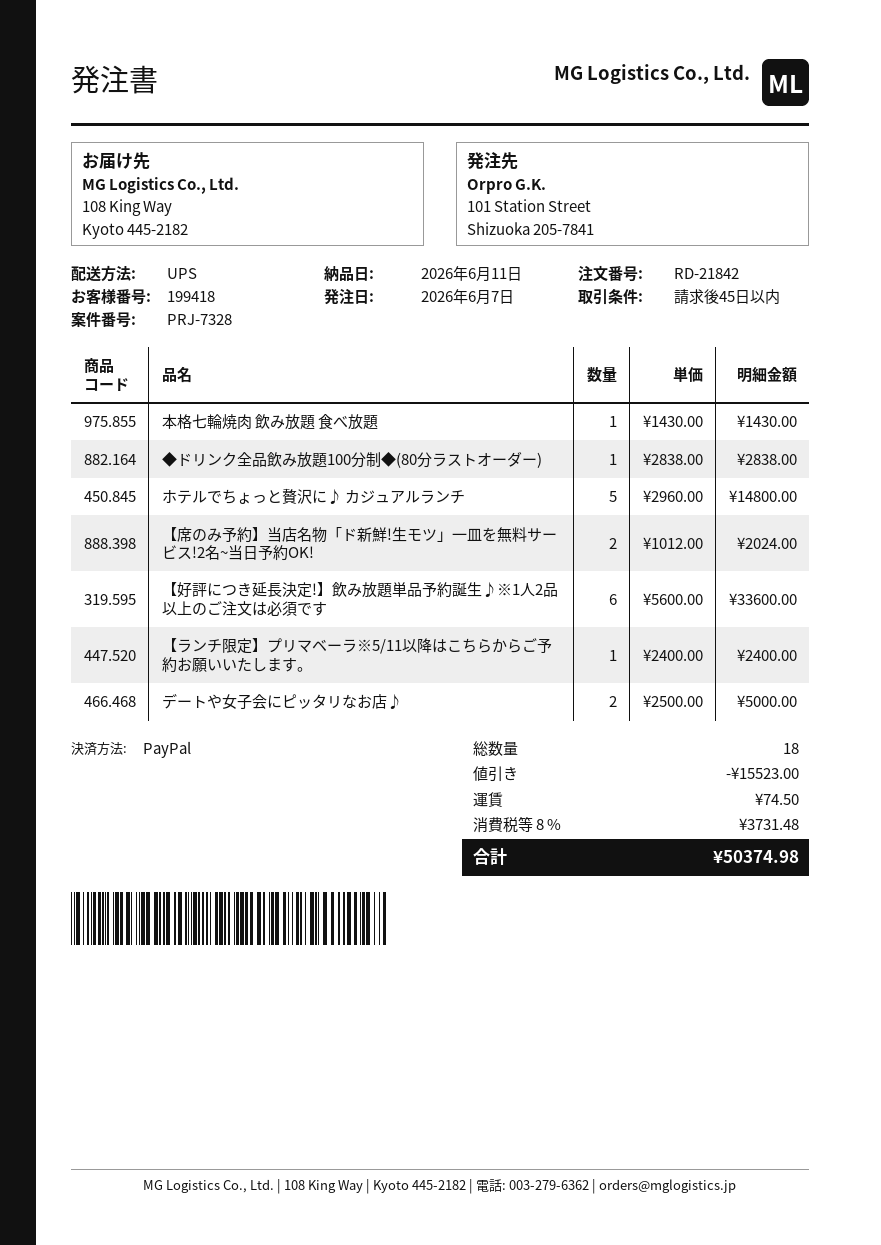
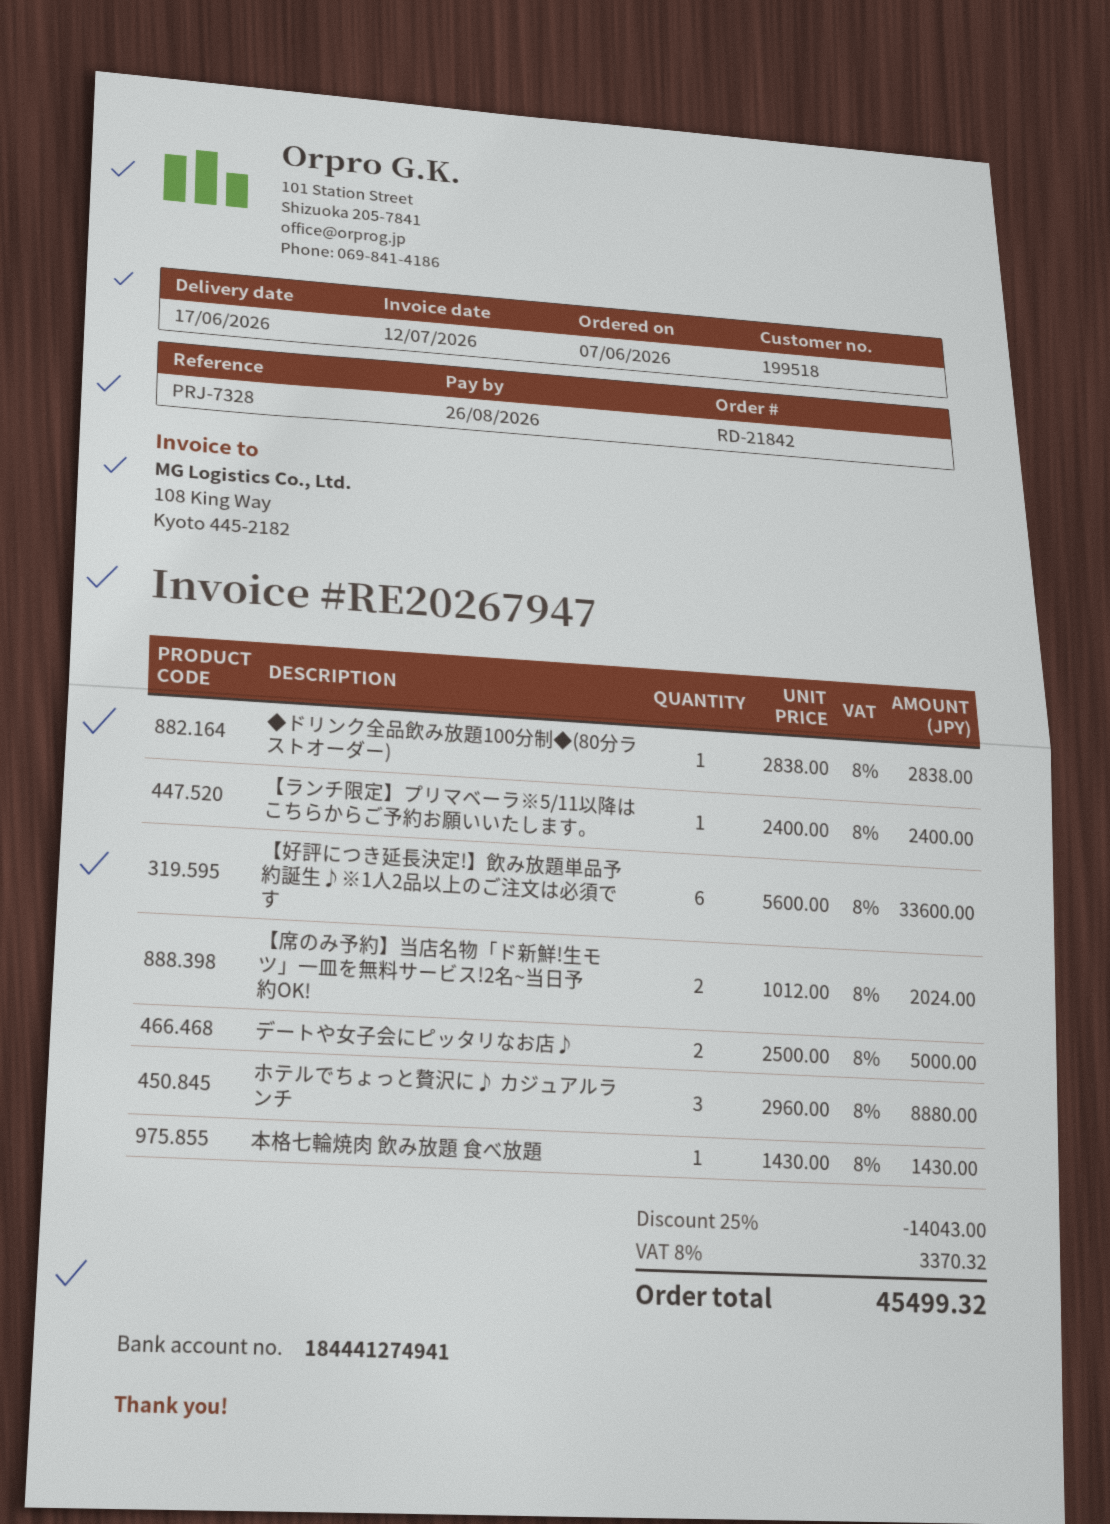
delivery date: 2026-06-11 -> 2026-06-17
customer number: 199418 -> 199518
ホテルでちょっと贅沢に♪ カジュアルランチ: 5 x 2960.00 = 14800.00 -> 3 x 2960.00 = 8880.00
discount: 15523.00 -> 14043.00
shipping: 74.50 -> none
tax: 8% = 3731.48 -> 8% = 3370.32
total: 50374.98 -> 45499.32

